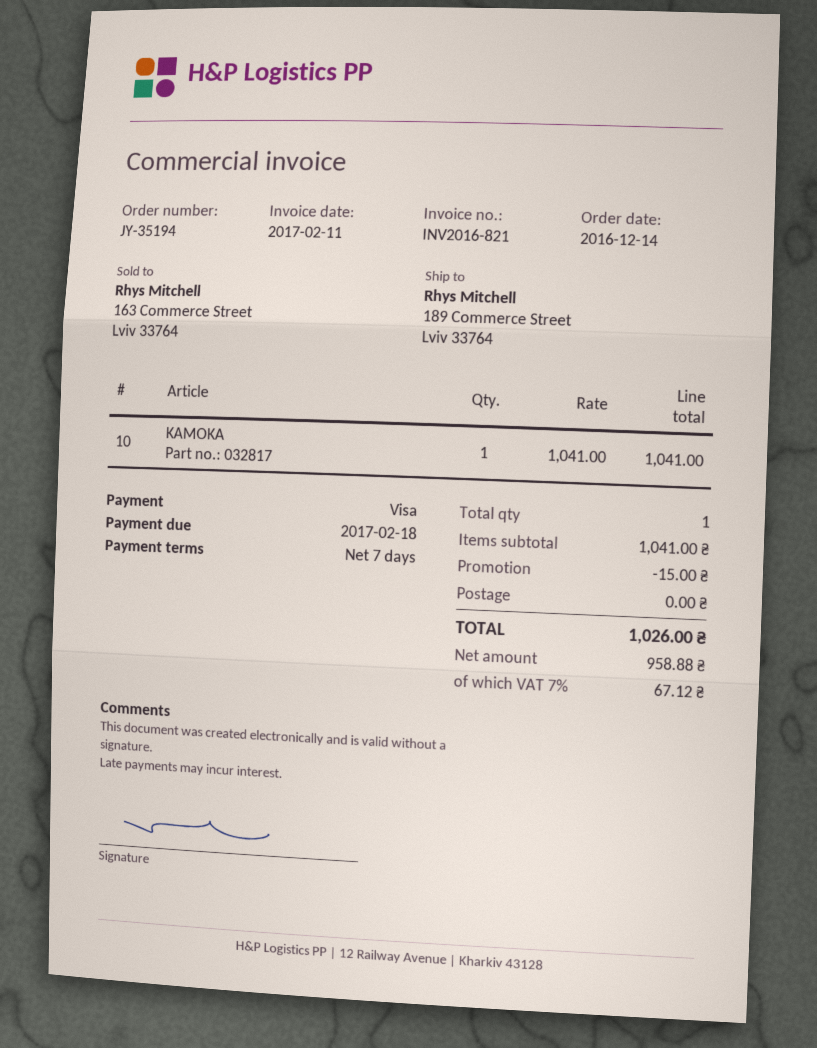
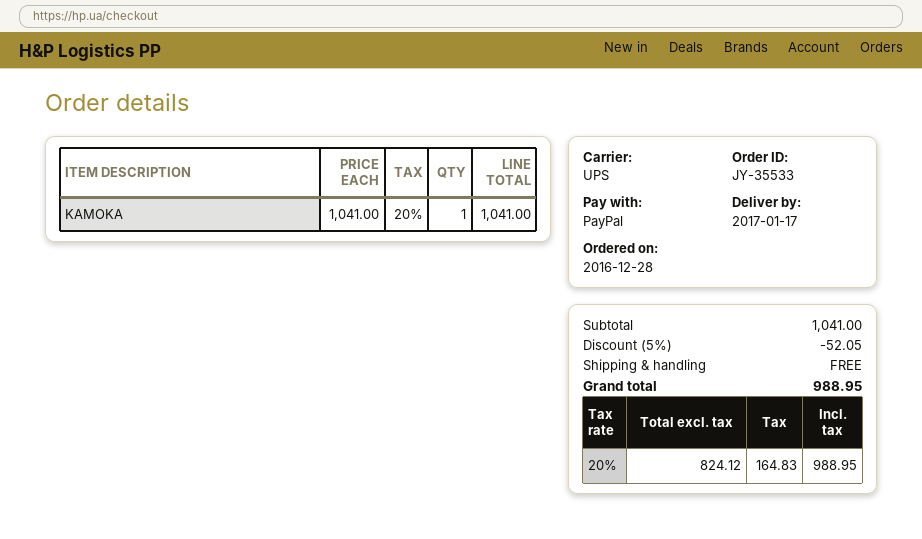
order number: JY-35194 -> JY-35533
order date: 2016-12-14 -> 2016-12-28
payment method: Visa -> PayPal
discount: 15.00 -> 52.05
net: 958.88 -> 824.12
tax: 7% = 67.12 -> 20% = 164.83
total: 1026.00 -> 988.95

